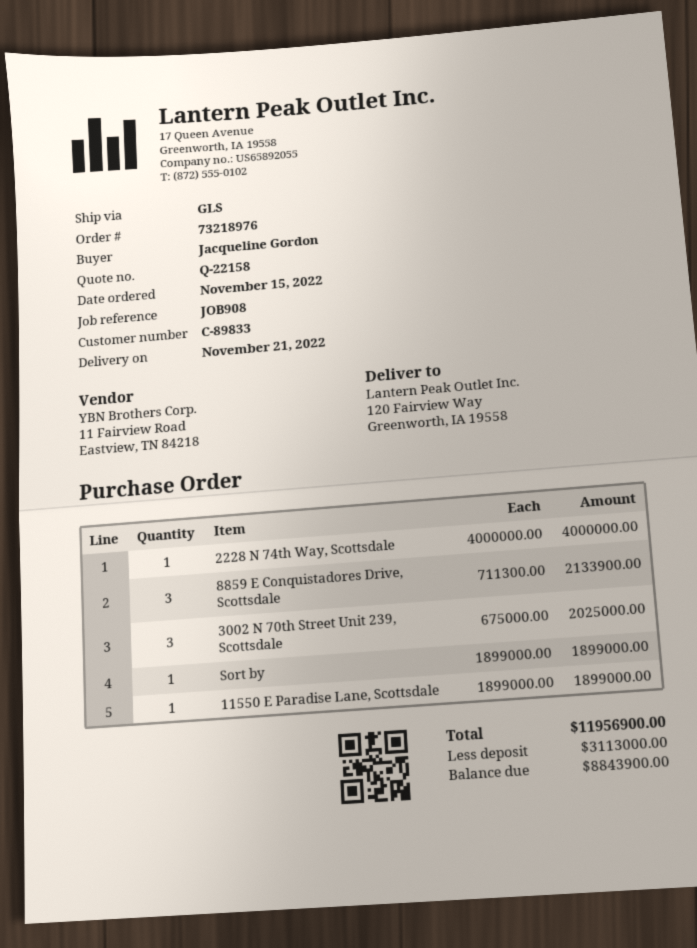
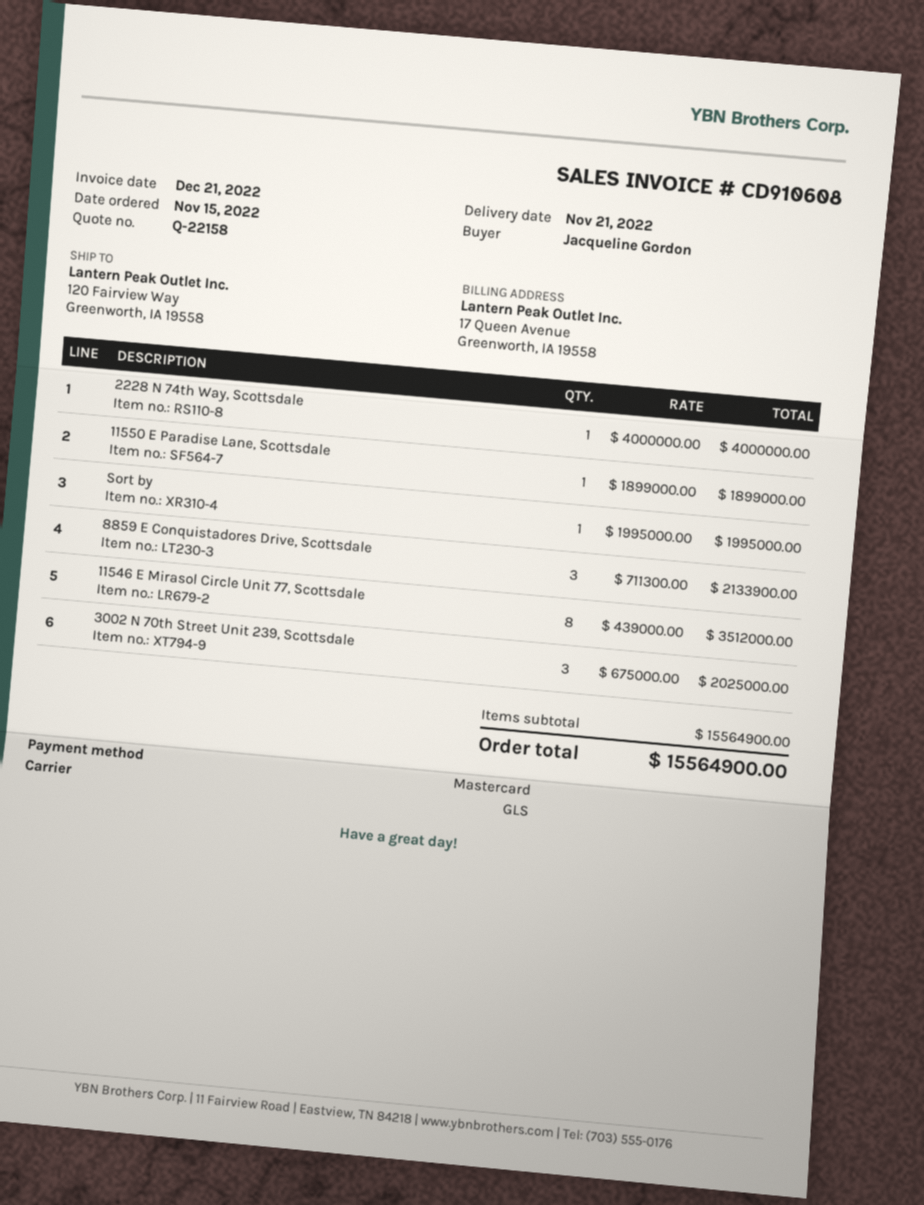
Sort by: 1 x 1899000.00 = 1899000.00 -> 1 x 1995000.00 = 1995000.00
11546 E Mirasol Circle Unit 77, Scottsdale: none -> 8 x 439000.00 = 3512000.00
total: 11956900.00 -> 15564900.00

